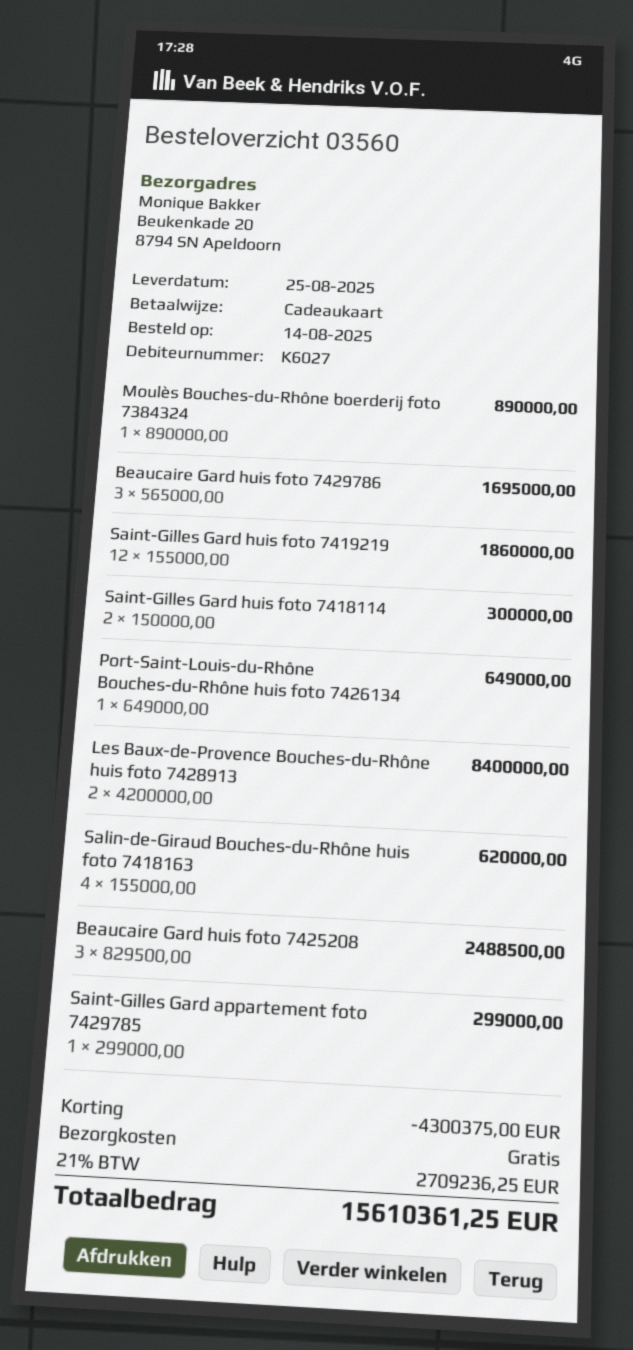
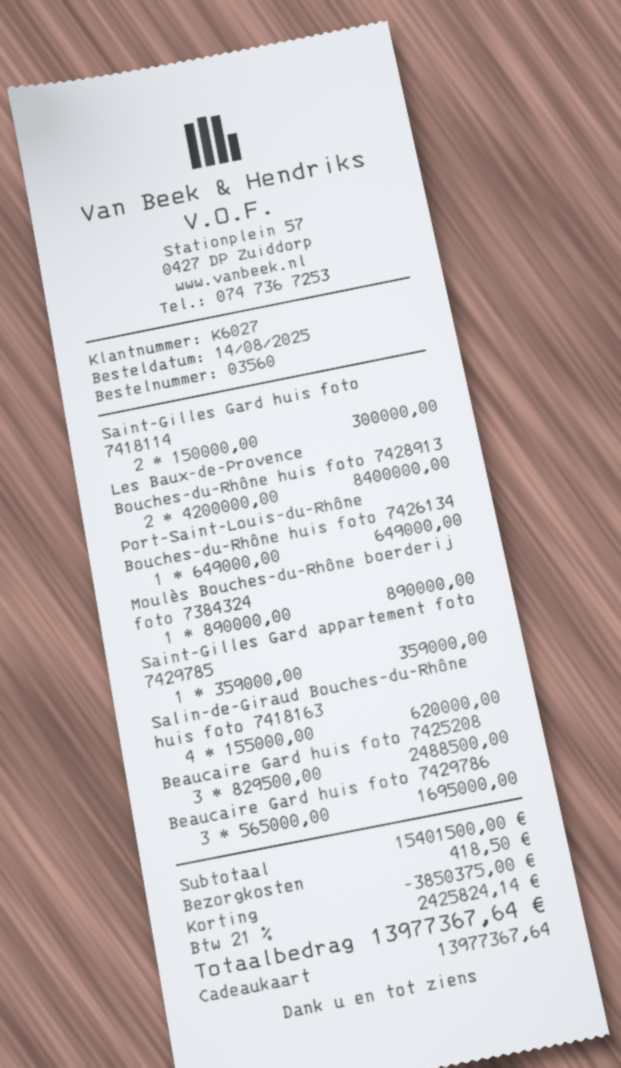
Saint-Gilles Gard huis foto 7419219: 12 x 155000.00 = 1860000.00 -> none
Saint-Gilles Gard appartement foto 7429785: 1 x 299000.00 = 299000.00 -> 1 x 359000.00 = 359000.00
discount: 4300375.00 -> 3850375.00
shipping: 0.00 -> 418.50
tax: 21% = 2709236.25 -> 21% = 2425824.14
total: 15610361.25 -> 13977367.64

